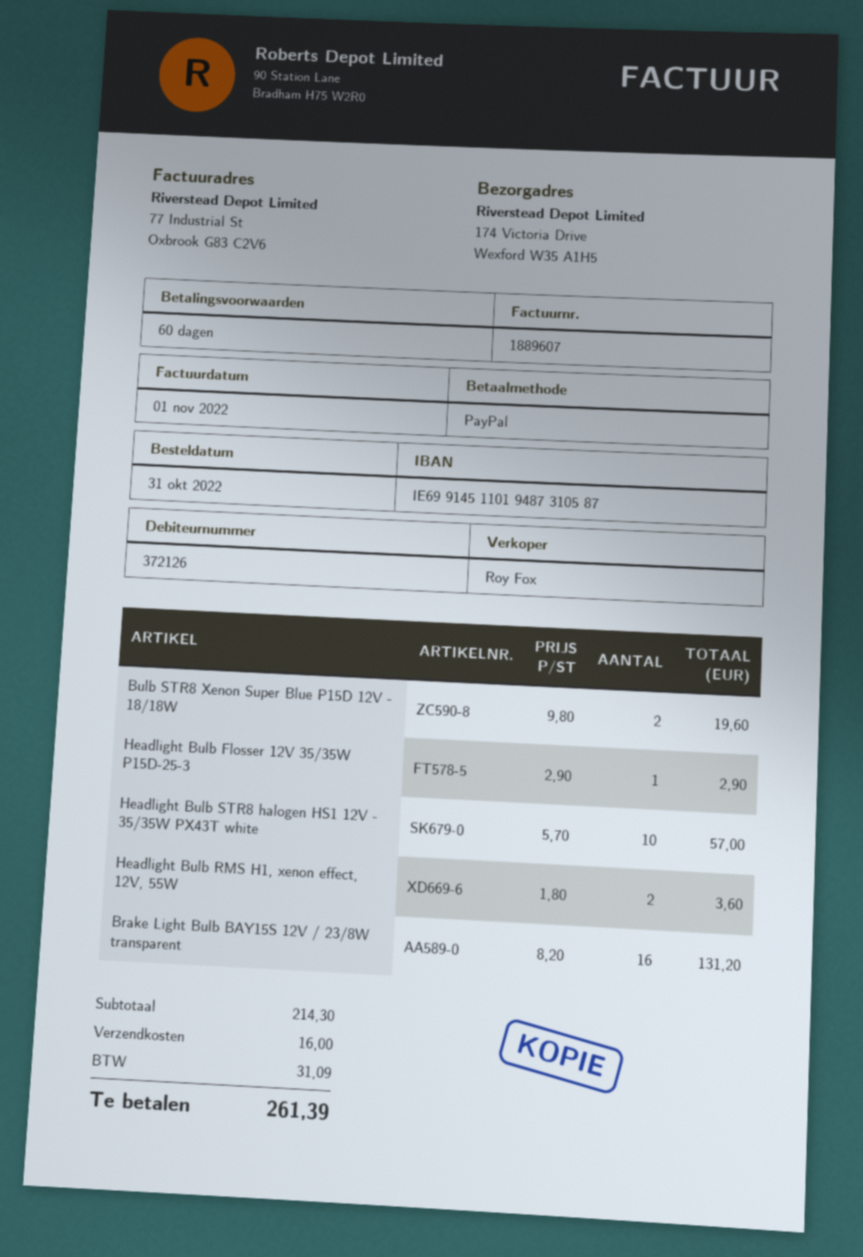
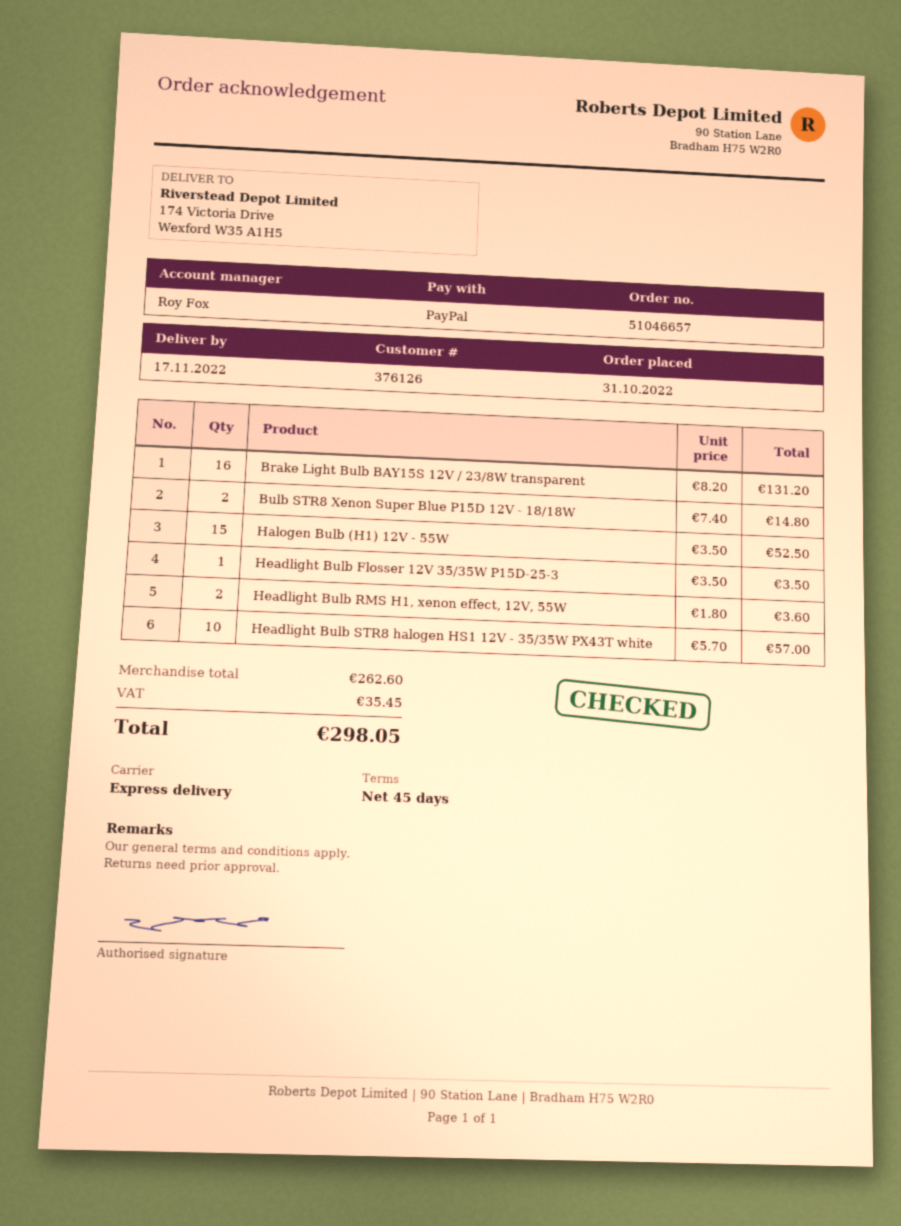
payment terms: 60 days -> 45 days
customer number: 372126 -> 376126
Bulb STR8 Xenon Super Blue P15D 12V - 18/18W: 2 x 9.80 = 19.60 -> 2 x 7.40 = 14.80
Headlight Bulb Flosser 12V 35/35W P15D-25-3: 1 x 2.90 = 2.90 -> 1 x 3.50 = 3.50
Halogen Bulb (H1) 12V - 55W: none -> 15 x 3.50 = 52.50
subtotal: 214.30 -> 262.60
shipping: 16.00 -> none
tax: 31.09 -> 35.45
total: 261.39 -> 298.05

